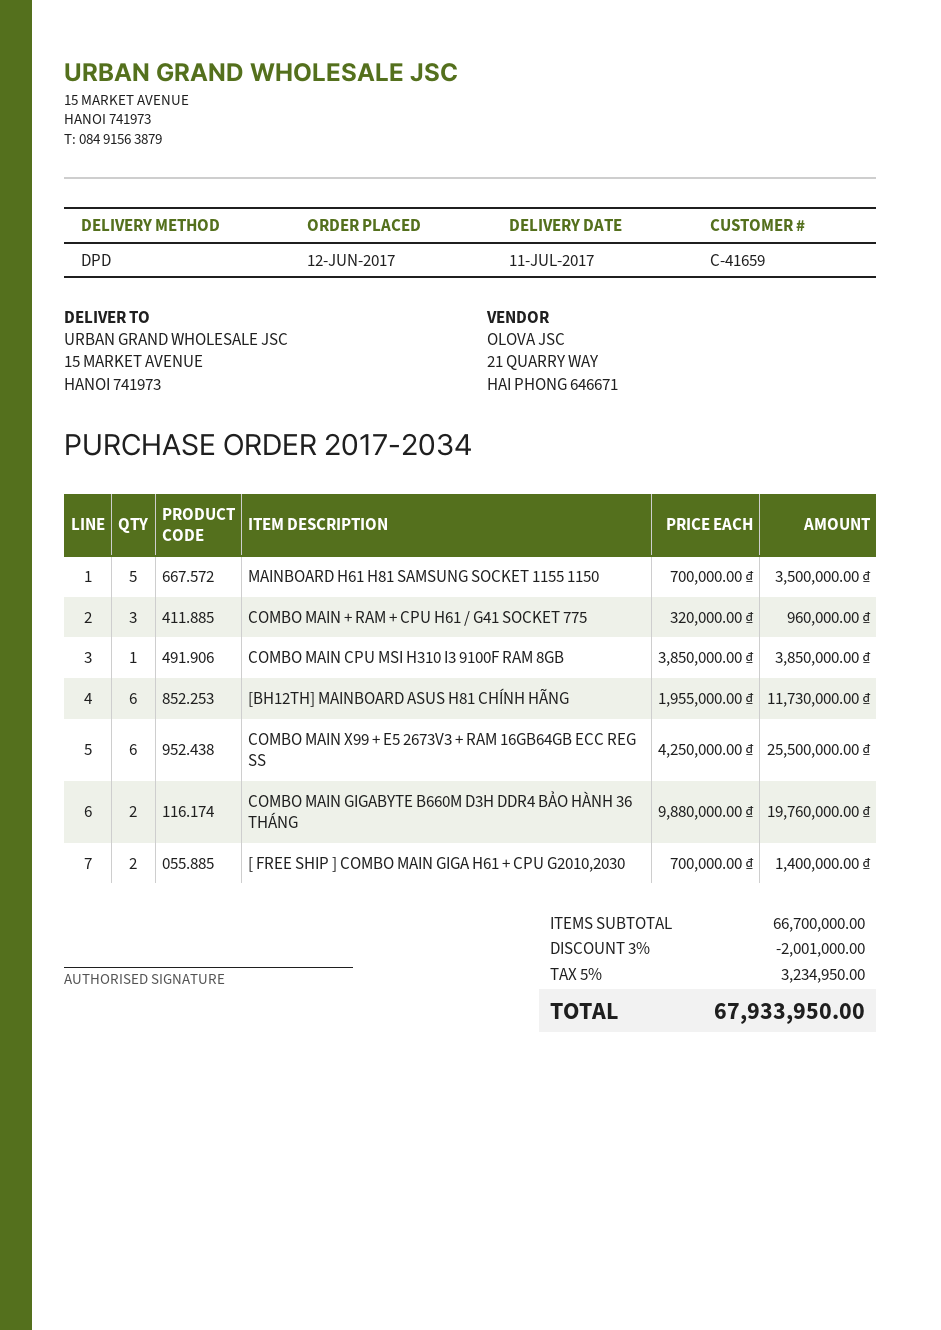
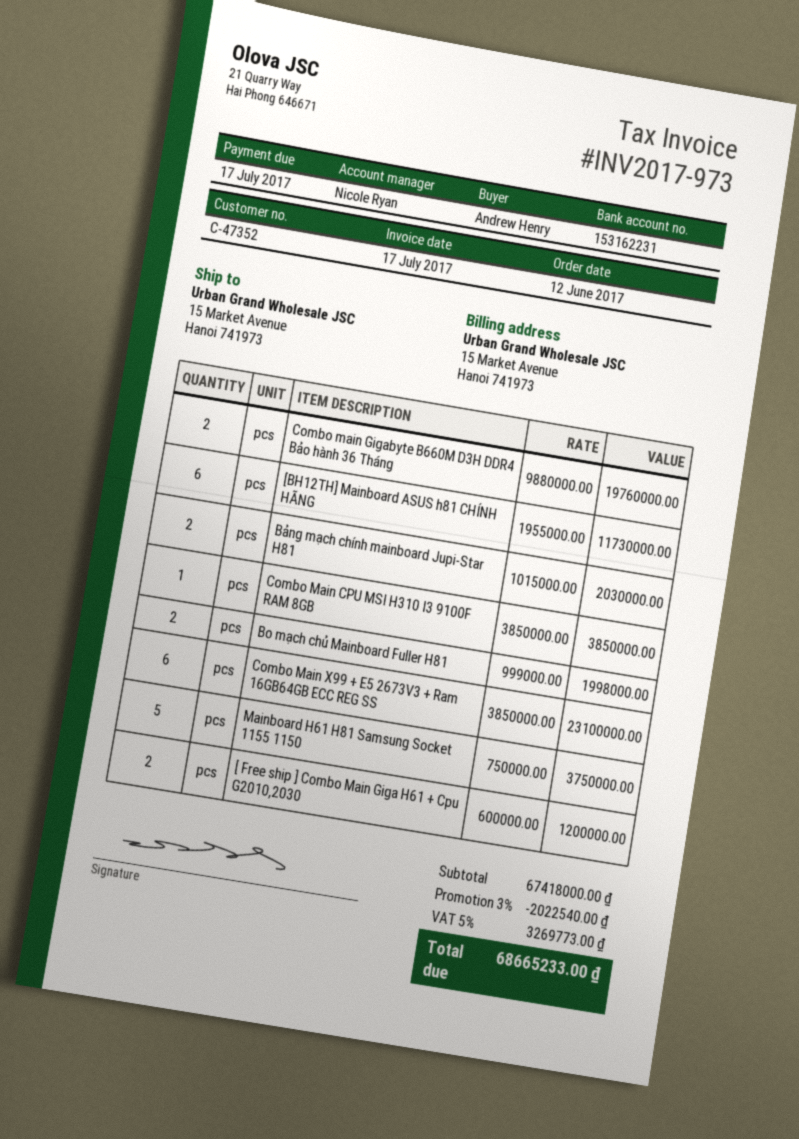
customer number: C-41659 -> C-47352
MAINBOARD H61 H81 SAMSUNG SOCKET 1155 1150: 5 x 700000.00 = 3500000.00 -> 5 x 750000.00 = 3750000.00
COMBO MAIN + RAM + CPU H61 / G41 SOCKET 775: 3 x 320000.00 = 960000.00 -> none
COMBO MAIN X99 + E5 2673V3 + RAM 16GB64GB ECC REG SS: 6 x 4250000.00 = 25500000.00 -> 6 x 3850000.00 = 23100000.00
[ FREE SHIP ] COMBO MAIN GIGA H61 + CPU G2010,2030: 2 x 700000.00 = 1400000.00 -> 2 x 600000.00 = 1200000.00
Bảng mạch chính mainboard Jupi-Star H81: none -> 2 x 1015000.00 = 2030000.00
Bo mạch chủ Mainboard Fuller H81: none -> 2 x 999000.00 = 1998000.00
subtotal: 66700000.00 -> 67418000.00
discount: 3% = 2001000.00 -> 3% = 2022540.00
tax: 5% = 3234950.00 -> 5% = 3269773.00
total: 67933950.00 -> 68665233.00

